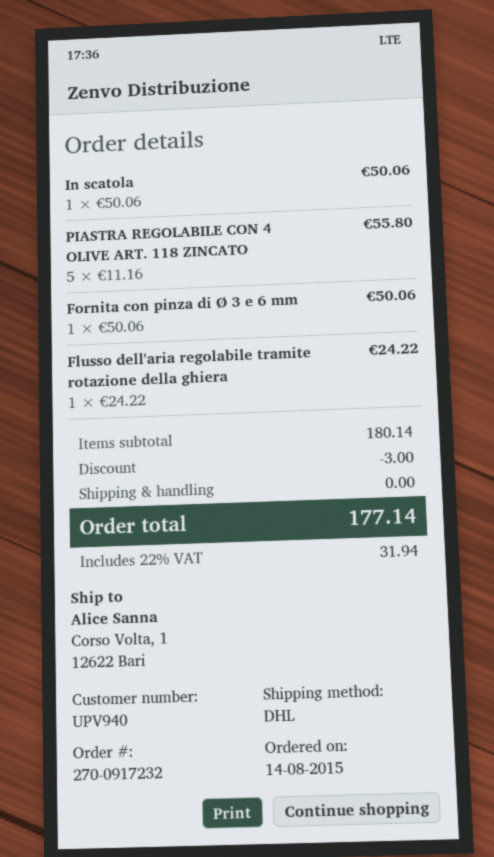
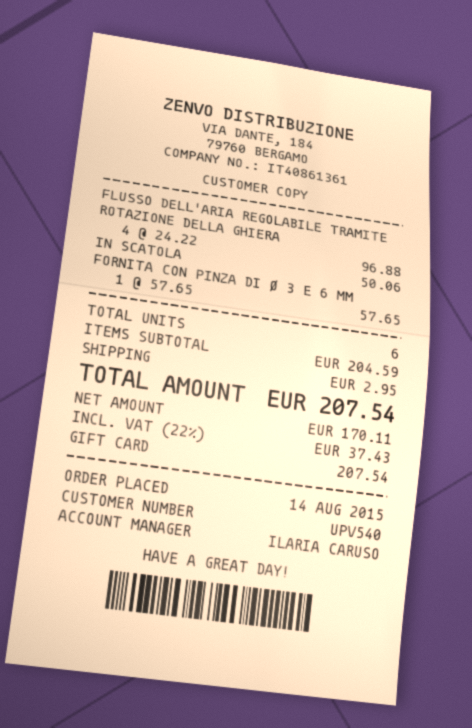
customer number: UPV940 -> UPV540
PIASTRA REGOLABILE CON 4 OLIVE ART. 118 ZINCATO: 5 x 11.16 = 55.80 -> none
Fornita con pinza di Ø 3 e 6 mm: 1 x 50.06 = 50.06 -> 1 x 57.65 = 57.65
Flusso dell'aria regolabile tramite rotazione della ghiera: 1 x 24.22 = 24.22 -> 4 x 24.22 = 96.88
subtotal: 180.14 -> 204.59
discount: 3.00 -> none
shipping: 0.00 -> 2.95
tax: 22% = 31.94 -> 22% = 37.43
total: 177.14 -> 207.54

